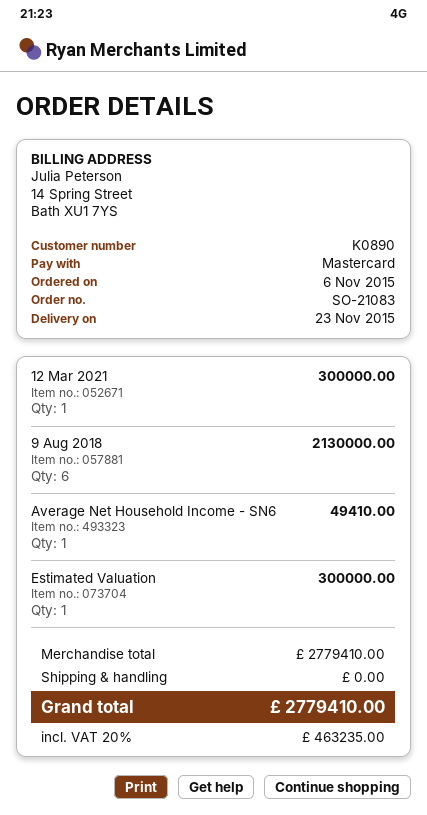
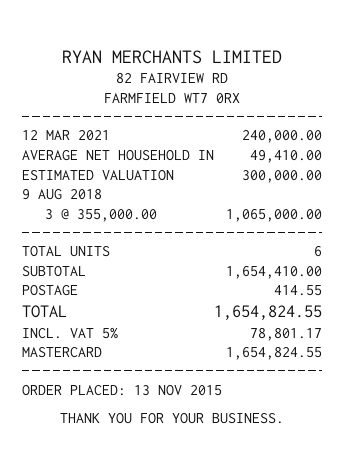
order date: 2015-11-06 -> 2015-11-13
12 Mar 2021: 1 for 300000.00 -> 1 for 240000.00
9 Aug 2018: 6 for 2130000.00 -> 3 for 1065000.00
subtotal: 2779410.00 -> 1654410.00
shipping: 0.00 -> 414.55
tax: 20% = 463235.00 -> 5% = 78801.17
total: 2779410.00 -> 1654824.55

